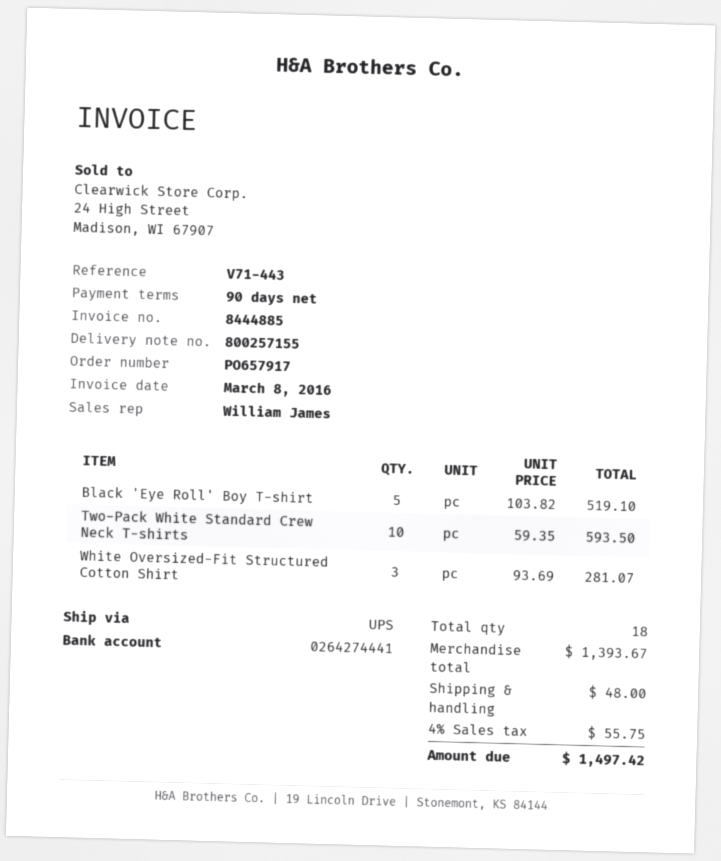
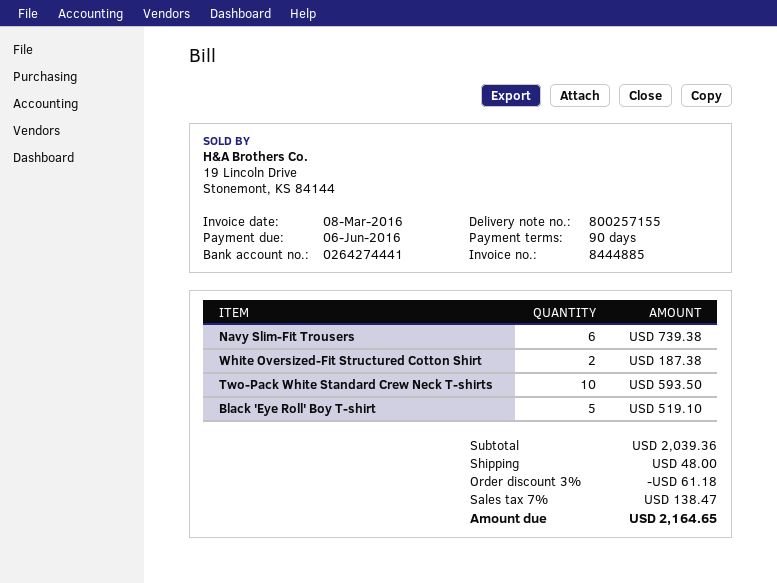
White Oversized-Fit Structured Cotton Shirt: 3 for 281.07 -> 2 for 187.38
Navy Slim-Fit Trousers: none -> 6 for 739.38
subtotal: 1393.67 -> 2039.36
discount: none -> 3% = 61.18
tax: 4% = 55.75 -> 7% = 138.47
total: 1497.42 -> 2164.65

